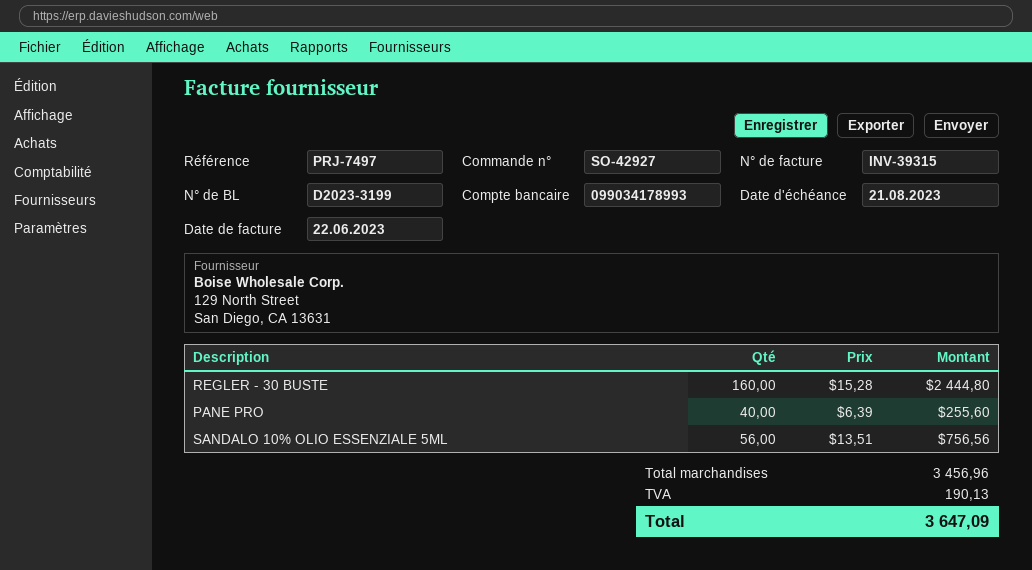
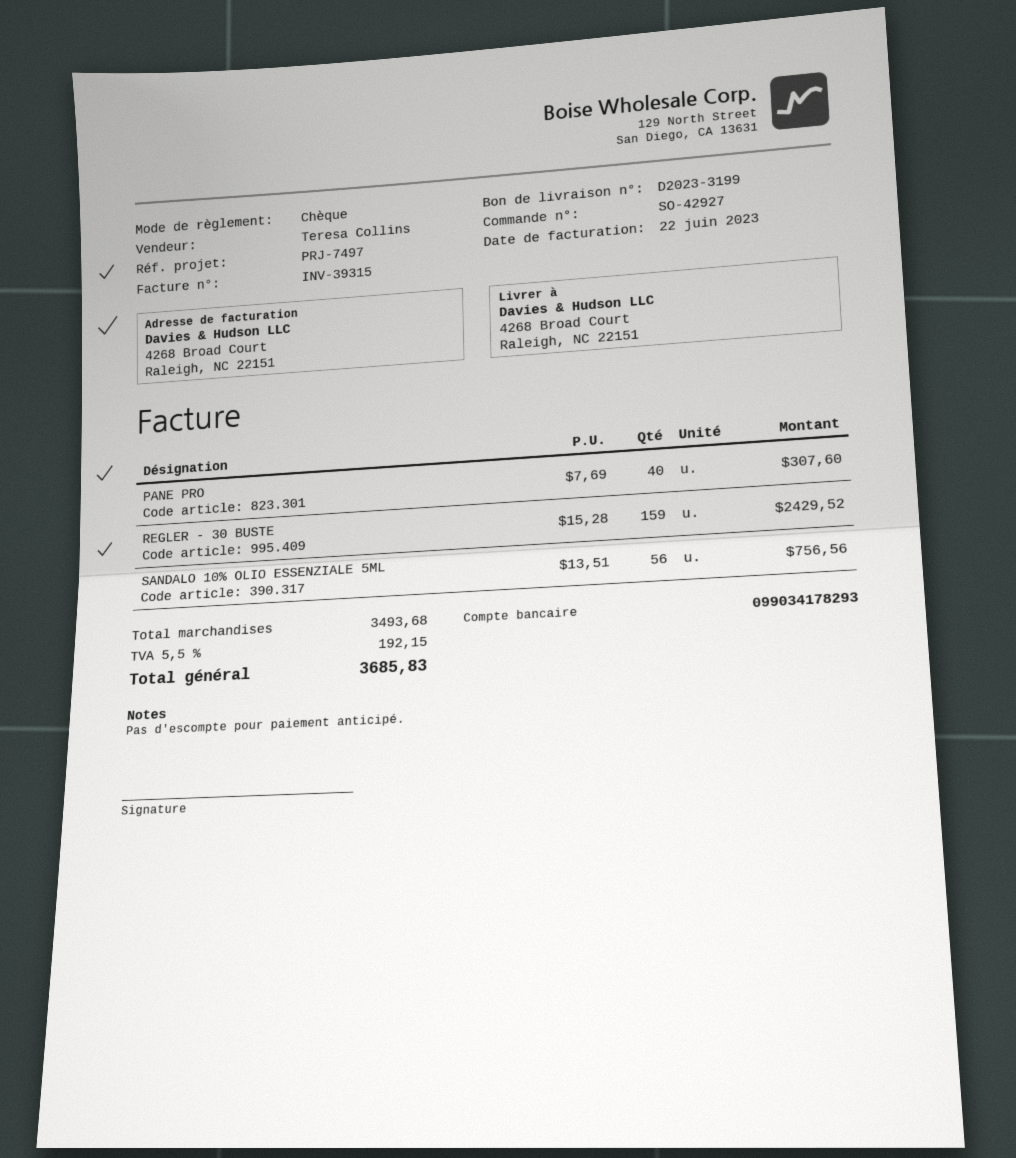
bank account: 099034178993 -> 099034178293
REGLER - 30 BUSTE: 160 x 15.28 = 2444.80 -> 159 x 15.28 = 2429.52
PANE PRO: 40 x 6.39 = 255.60 -> 40 x 7.69 = 307.60
subtotal: 3456.96 -> 3493.68
tax: 190.13 -> 192.15
total: 3647.09 -> 3685.83

